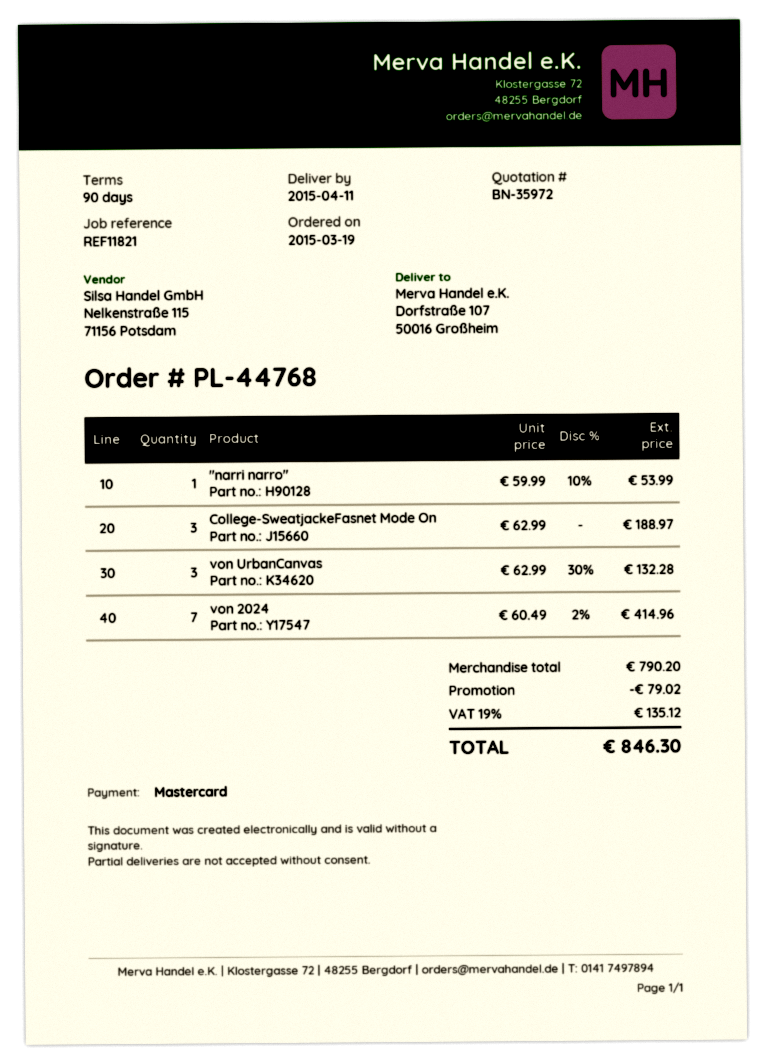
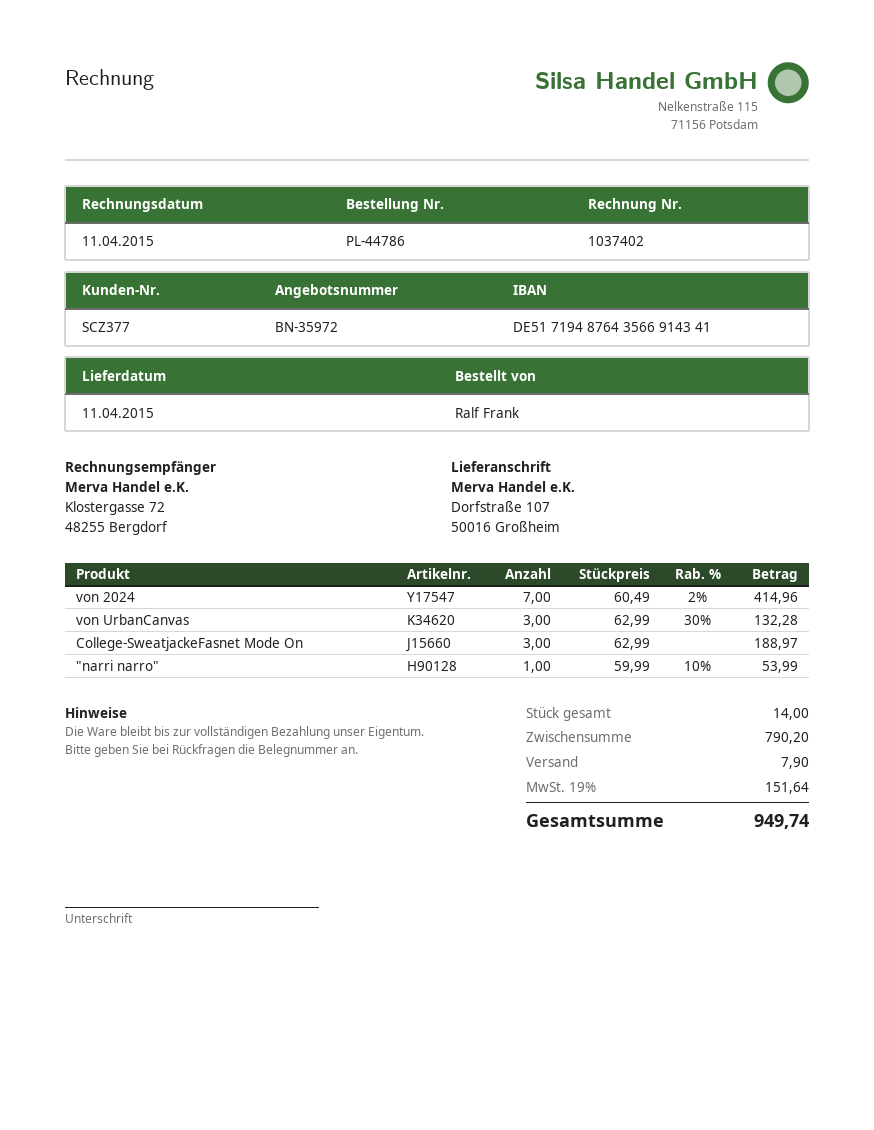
order number: PL-44768 -> PL-44786
discount: 79.02 -> none
shipping: none -> 7.90
tax: 19% = 135.12 -> 19% = 151.64
total: 846.30 -> 949.74

